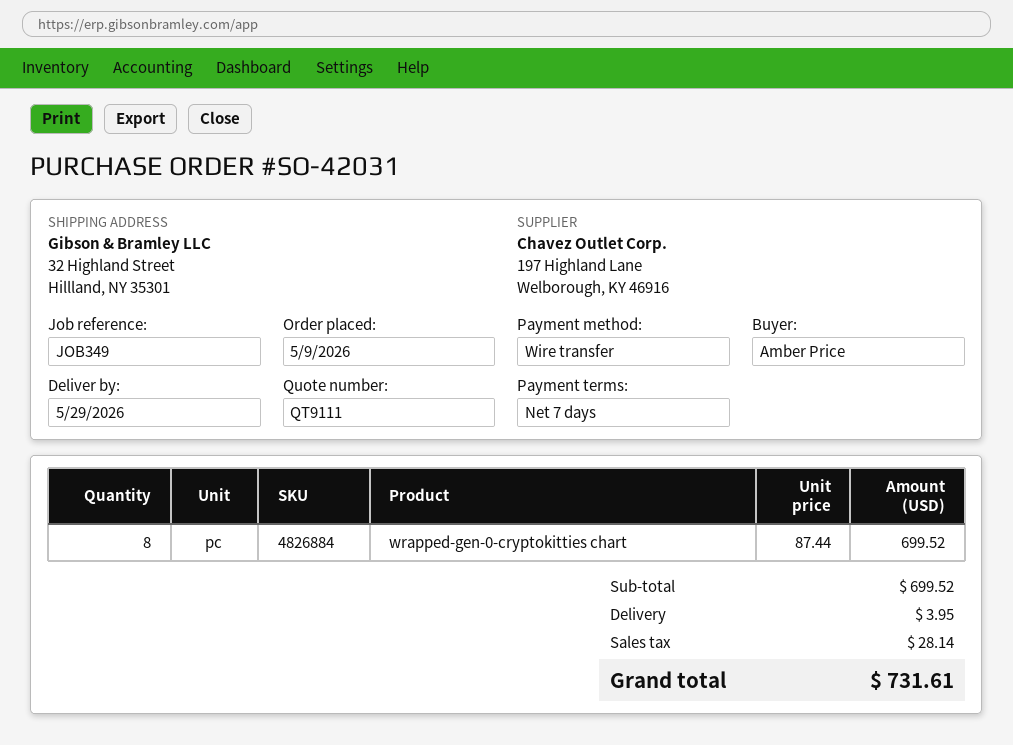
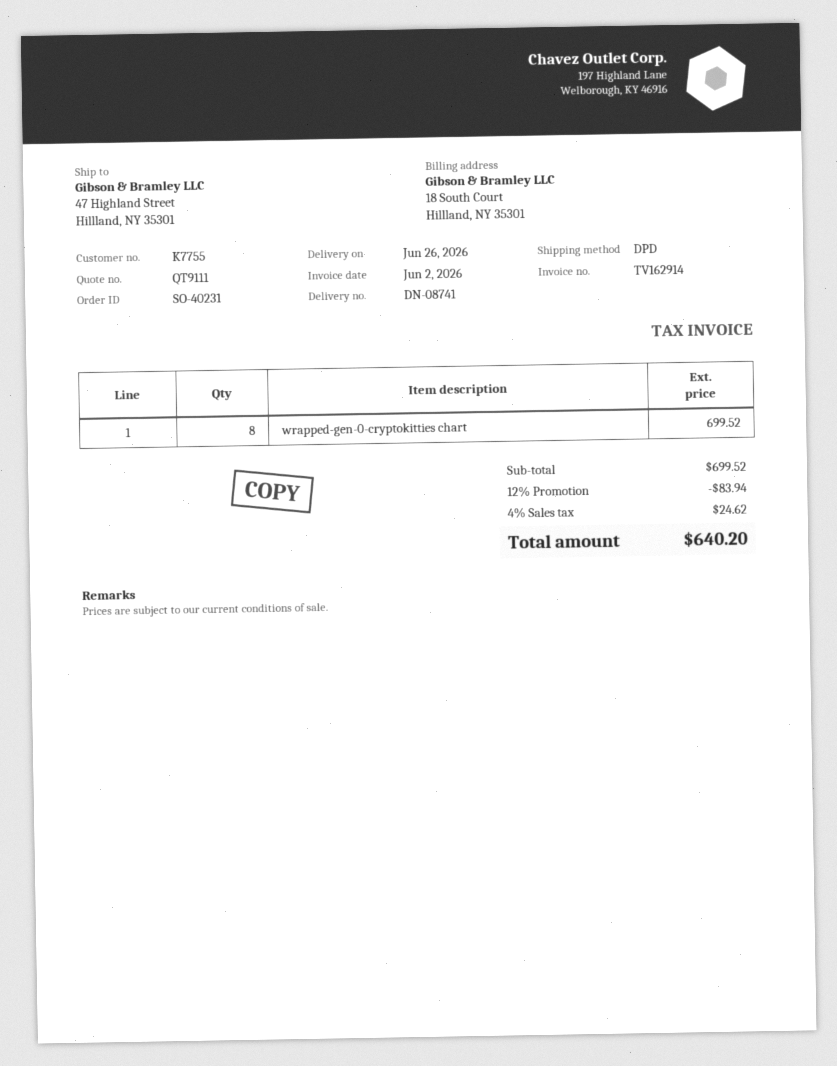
order number: SO-42031 -> SO-40231
delivery date: 2026-05-29 -> 2026-06-26
ship to: 32 Highland Street, Hillland, NY 35301 -> 47 Highland Street, Hillland, NY 35301
discount: none -> 12% = 83.94
shipping: 3.95 -> none
tax: 28.14 -> 24.62
total: 731.61 -> 640.20

